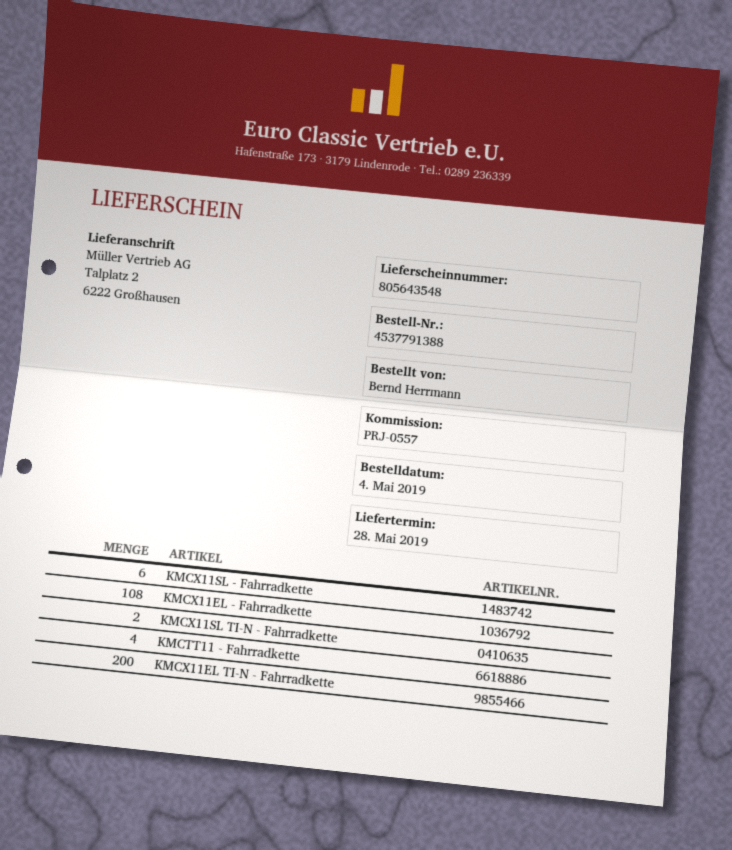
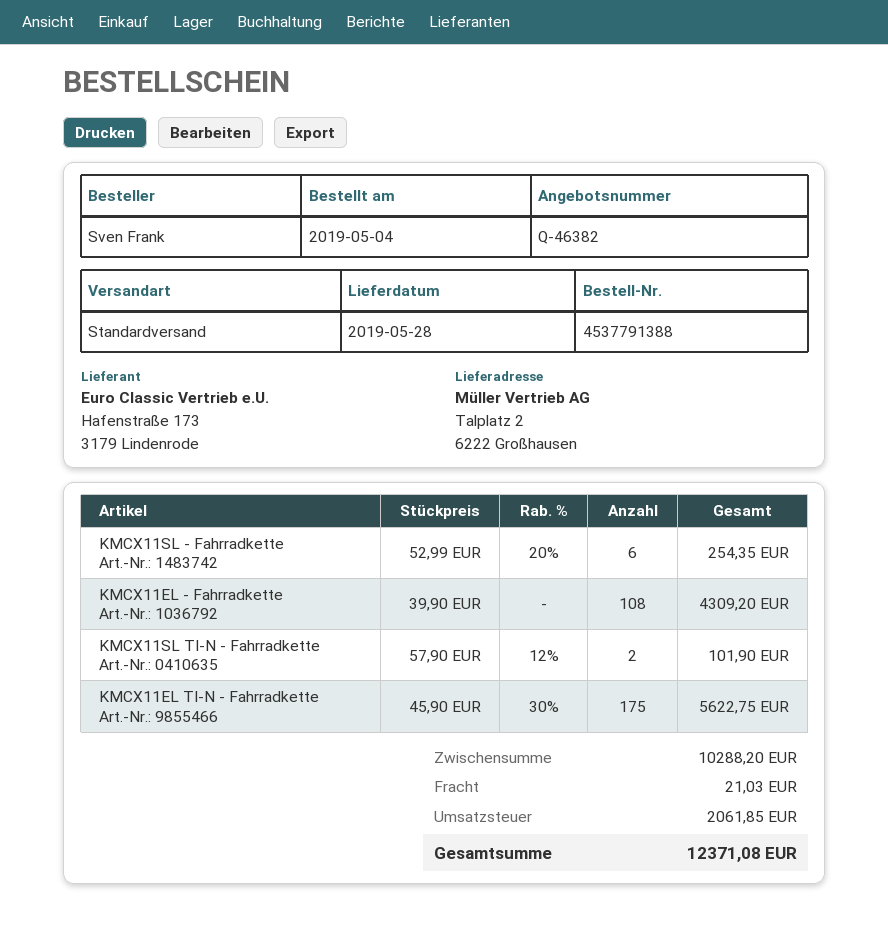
ordered by: Bernd Herrmann -> Sven Frank
KMCTT11 - Fahrradkette: 4 -> none
KMCX11EL TI-N - Fahrradkette: 200 -> 175

